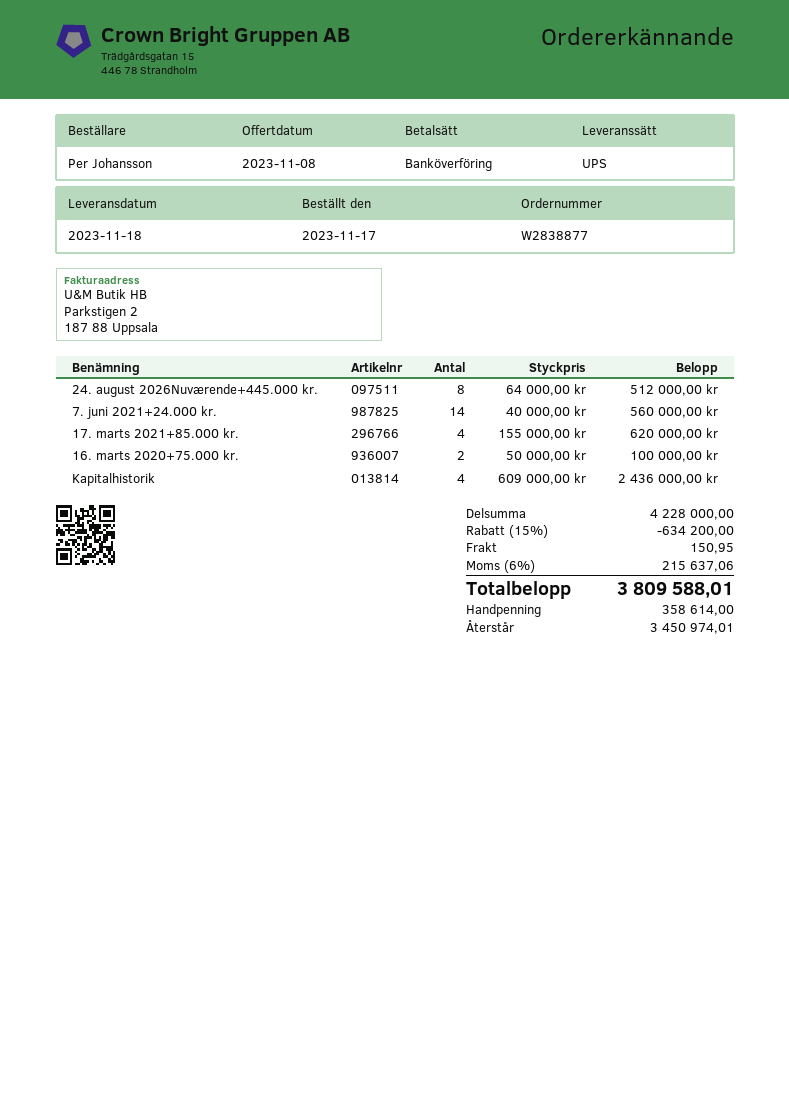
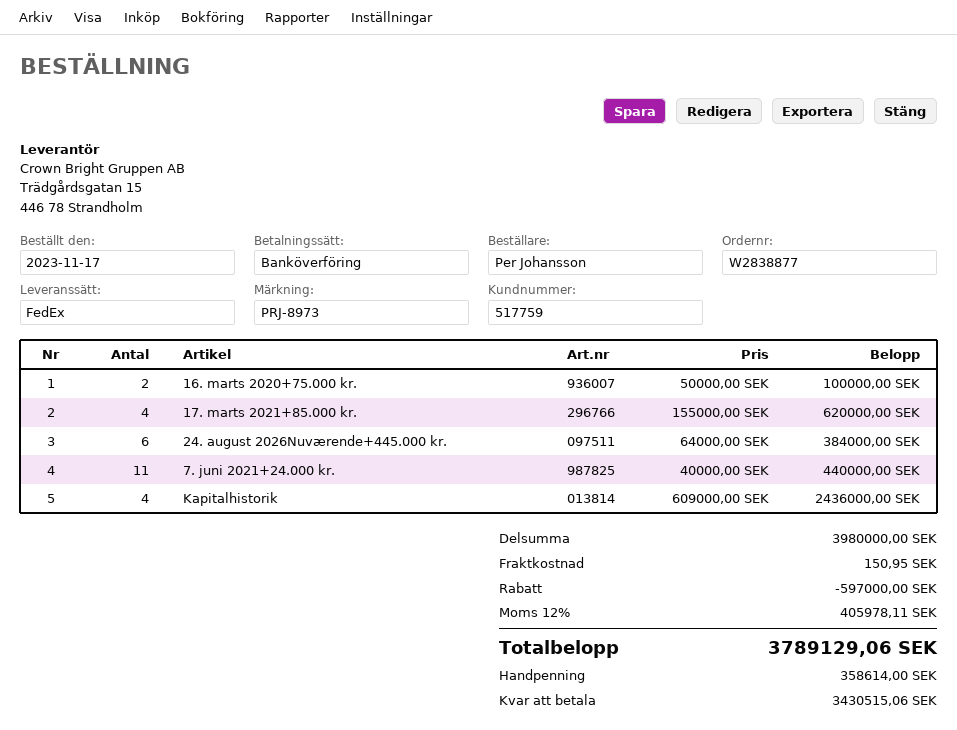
shipping method: UPS -> FedEx
24. august 2026Nuværende+445.000 kr.: 8 x 64000.00 = 512000.00 -> 6 x 64000.00 = 384000.00
7. juni 2021+24.000 kr.: 14 x 40000.00 = 560000.00 -> 11 x 40000.00 = 440000.00
subtotal: 4228000.00 -> 3980000.00
discount: 634200.00 -> 597000.00
tax: 6% = 215637.06 -> 12% = 405978.11
total: 3809588.01 -> 3789129.06
balance: 3450974.01 -> 3430515.06

